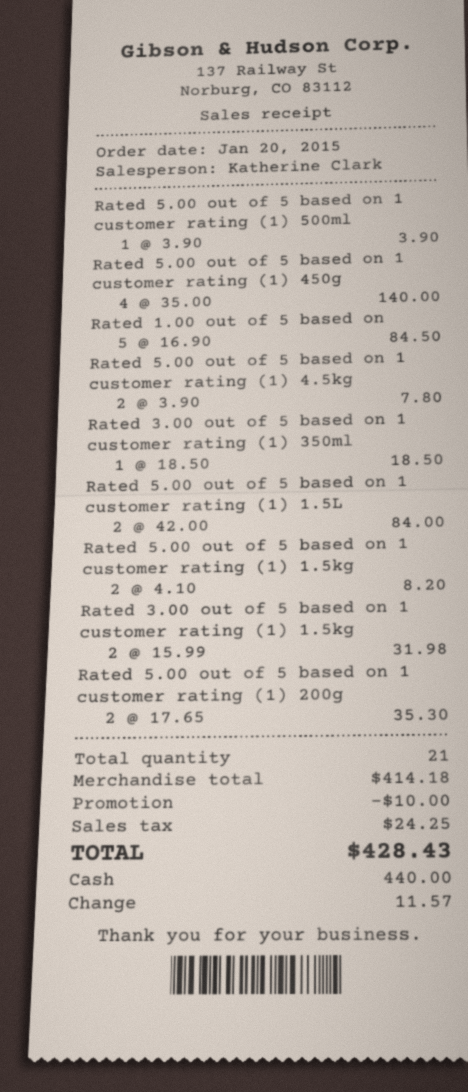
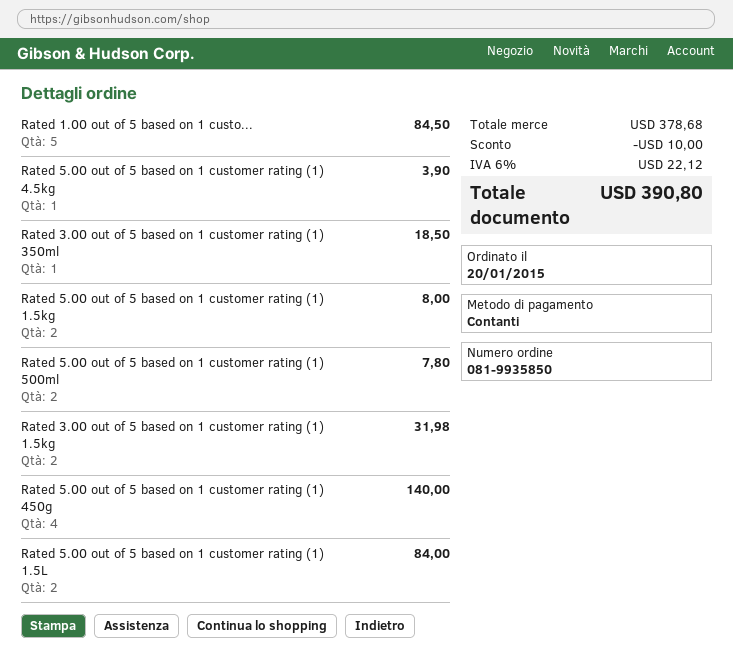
Rated 5.00 out of 5 based on 1 customer rating (1) 500ml: 1 for 3.90 -> 2 for 7.80
Rated 5.00 out of 5 based on 1 customer rating (1) 4.5kg: 2 for 7.80 -> 1 for 3.90
Rated 5.00 out of 5 based on 1 customer rating (1) 1.5kg: 2 for 8.20 -> 2 for 8.00
Rated 5.00 out of 5 based on 1 customer rating (1) 200g: 2 for 35.30 -> none
subtotal: 414.18 -> 378.68
tax: 24.25 -> 22.12
total: 428.43 -> 390.80

